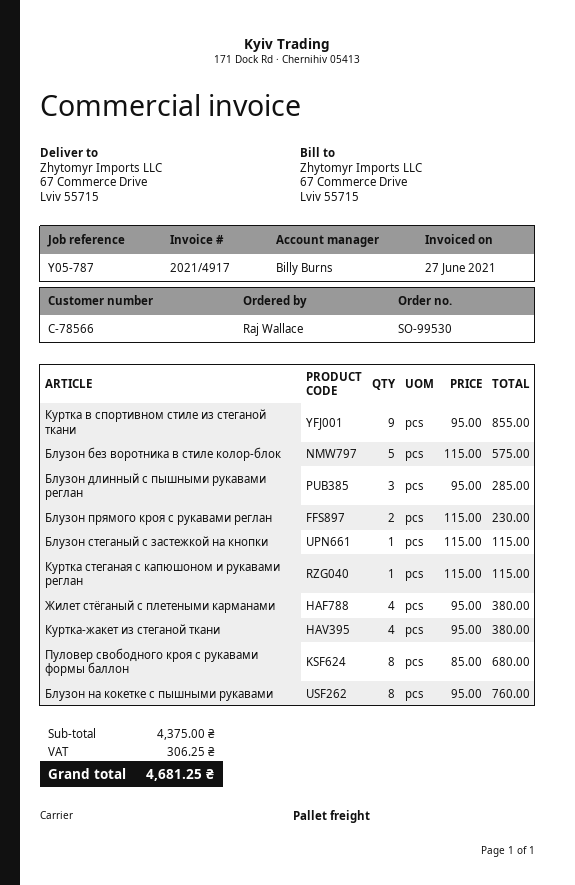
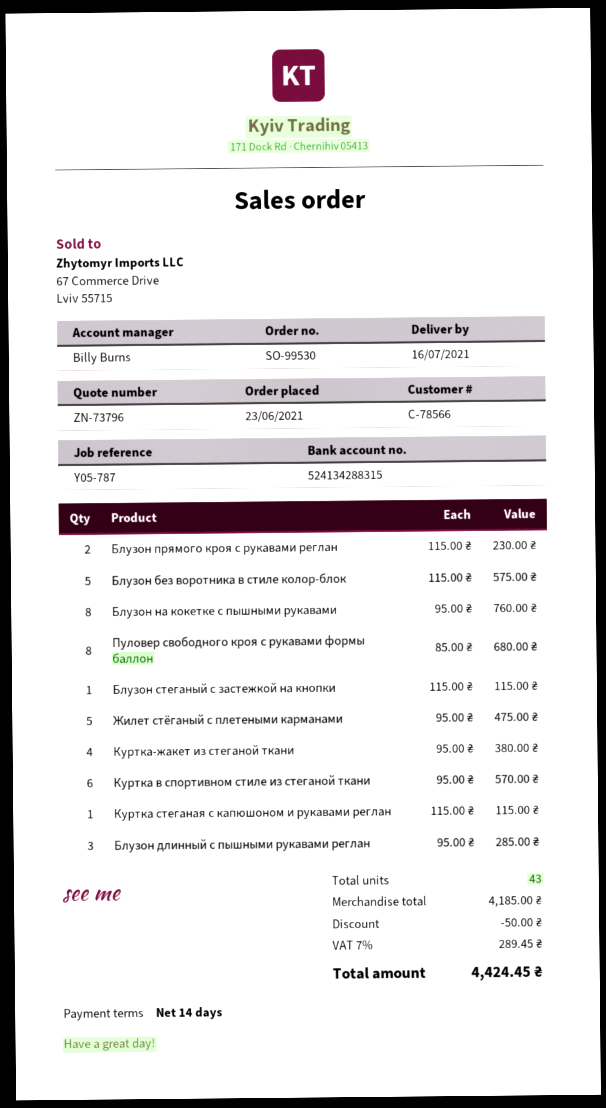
Куртка в спортивном стиле из стеганой ткани: 9 x 95.00 = 855.00 -> 6 x 95.00 = 570.00
Жилет стёганый с плетеными карманами: 4 x 95.00 = 380.00 -> 5 x 95.00 = 475.00
subtotal: 4375.00 -> 4185.00
discount: none -> 50.00
tax: 306.25 -> 289.45
total: 4681.25 -> 4424.45

